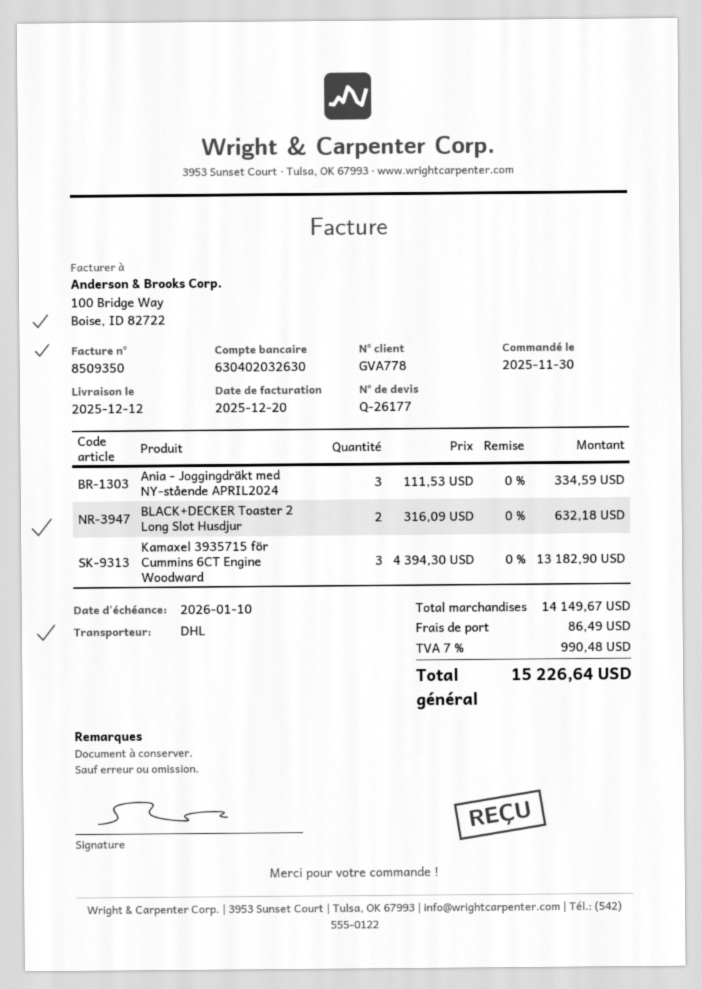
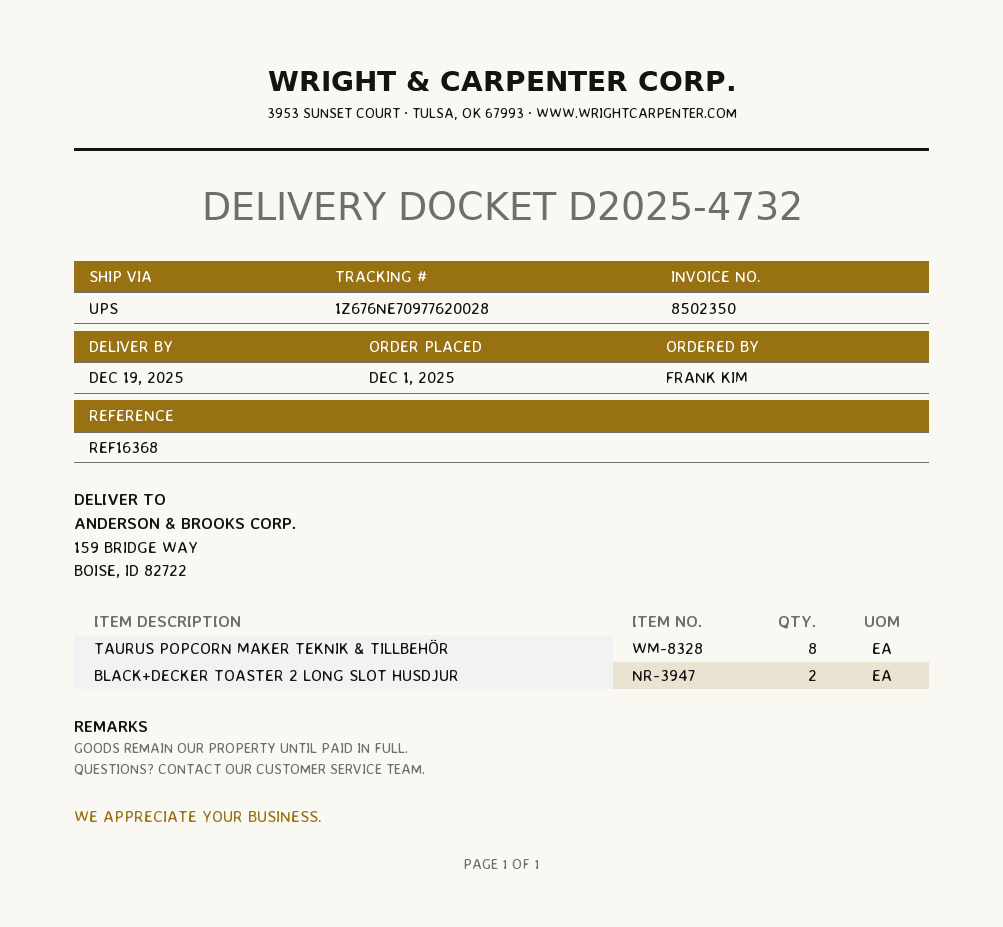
order date: 2025-11-30 -> 2025-12-01
delivery date: 2025-12-12 -> 2025-12-19
invoice number: 8509350 -> 8502350
shipping method: DHL -> UPS
Ania - Joggingdräkt med NY-stående APRIL2024: 3 -> none
Kamaxel 3935715 för Cummins 6CT Engine Woodward: 3 -> none
TAURUS POPCORN MAKER TEKNIK & TILLBEHÖR: none -> 8

